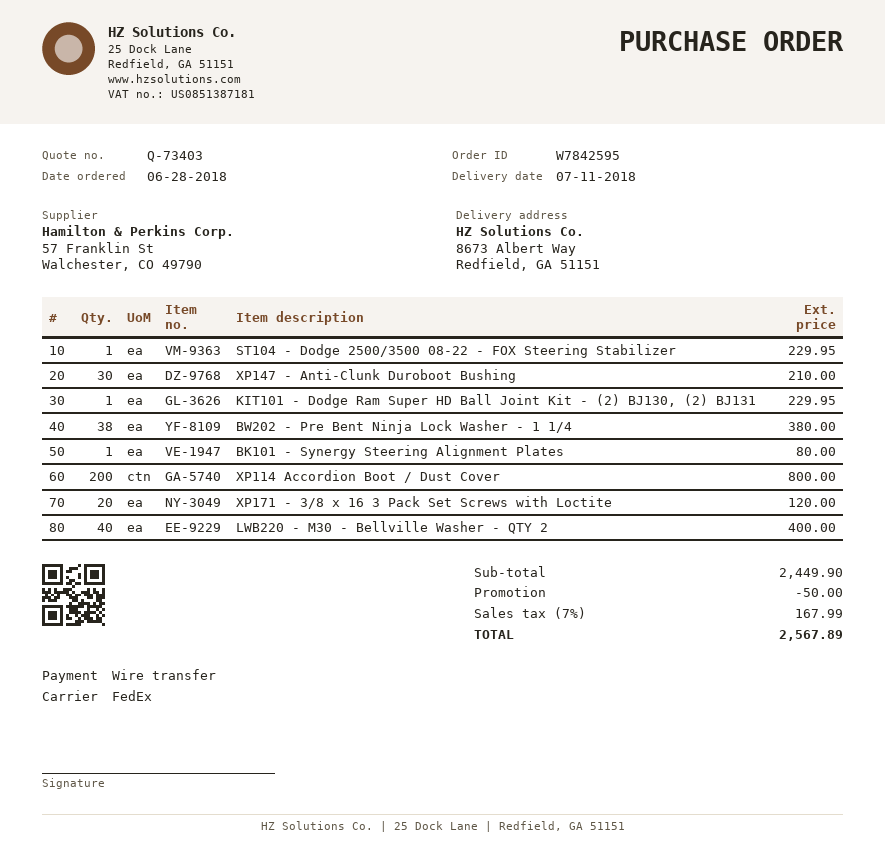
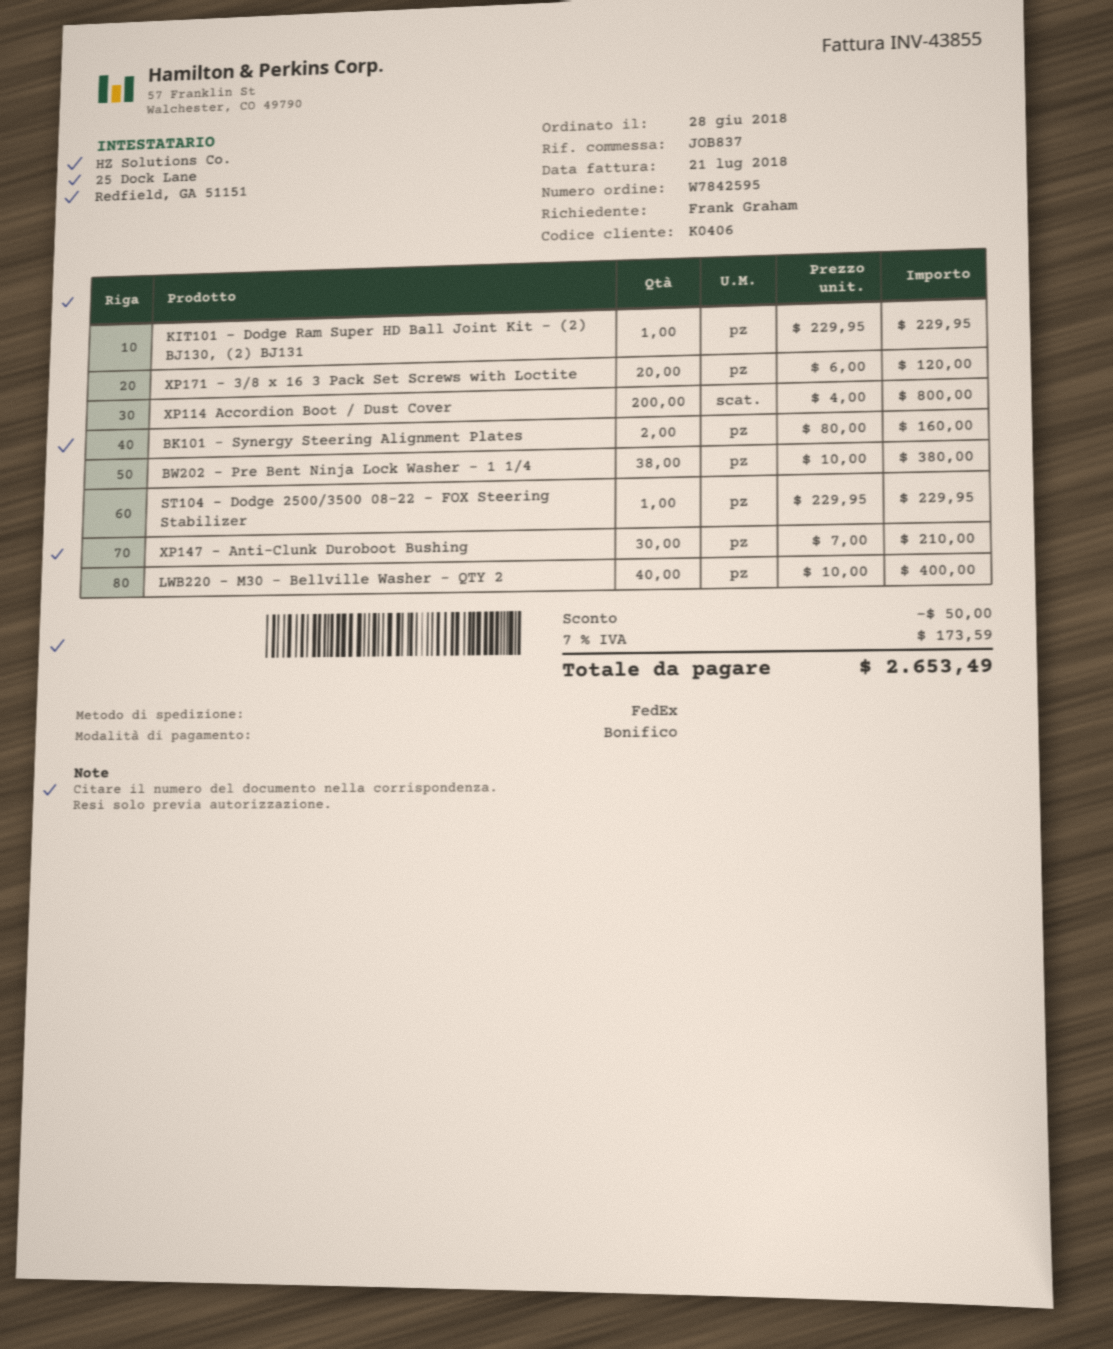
BK101 - Synergy Steering Alignment Plates: 1 for 80.00 -> 2 for 160.00
tax: 7% = 167.99 -> 7% = 173.59
total: 2567.89 -> 2653.49

